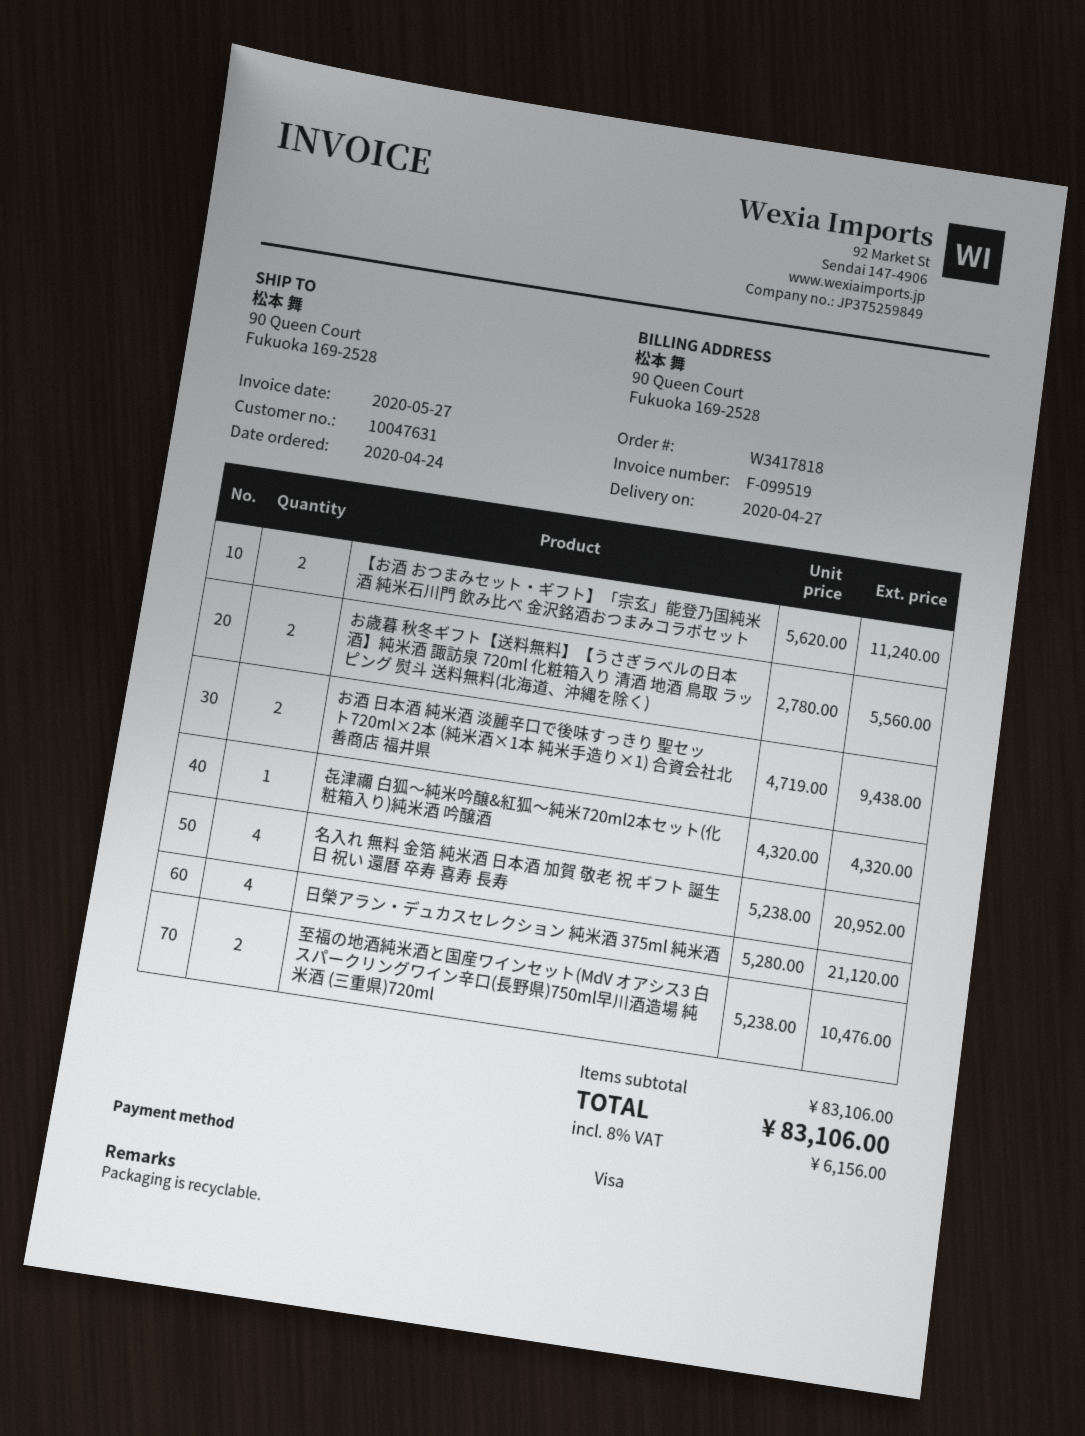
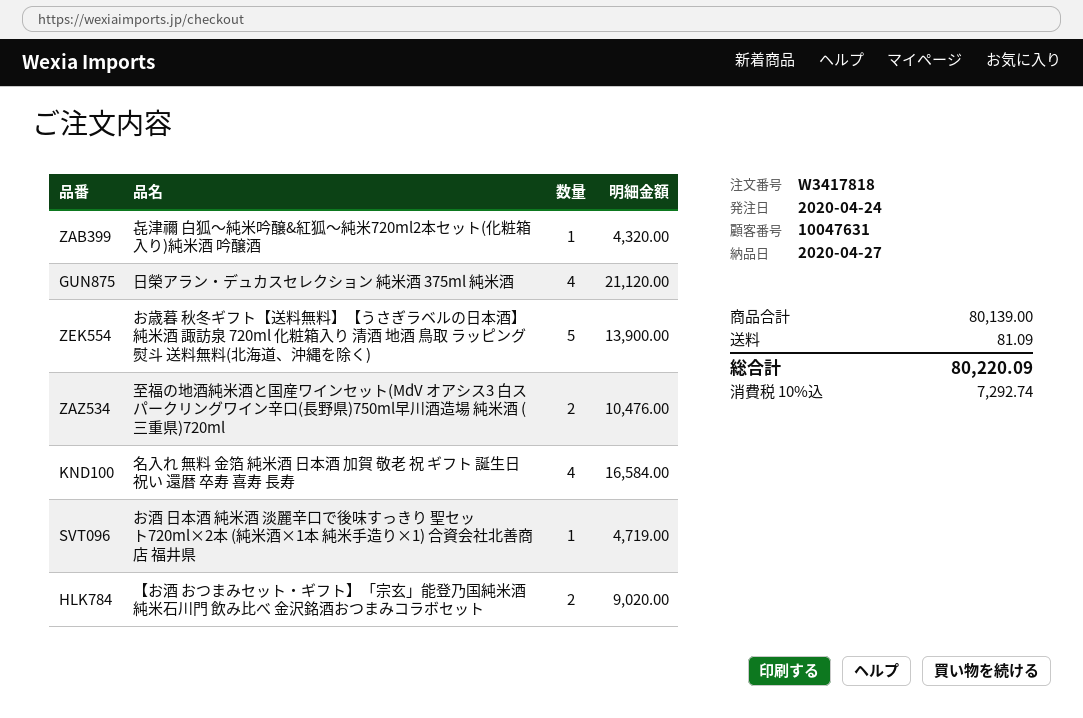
【お酒 おつまみセット・ギフト】「宗玄」能登乃国純米酒 純米石川門 飲み比べ 金沢銘酒おつまみコラボセット: 2 for 11240.00 -> 2 for 9020.00
お歳暮 秋冬ギフト【送料無料】【うさぎラベルの日本酒】純米酒 諏訪泉 720ml 化粧箱入り 清酒 地酒 鳥取 ラッピング 熨斗 送料無料(北海道、沖縄を除く): 2 for 5560.00 -> 5 for 13900.00
お酒 日本酒 純米酒 淡麗辛口で後味すっきり 聖セット720ml×2本 (純米酒×1本 純米手造り×1) 合資会社北善商店 福井県: 2 for 9438.00 -> 1 for 4719.00
名入れ 無料 金箔 純米酒 日本酒 加賀 敬老 祝 ギフト 誕生日 祝い 還暦 卒寿 喜寿 長寿: 4 for 20952.00 -> 4 for 16584.00
subtotal: 83106.00 -> 80139.00
shipping: none -> 81.09
tax: 8% = 6156.00 -> 10% = 7292.74
total: 83106.00 -> 80220.09

